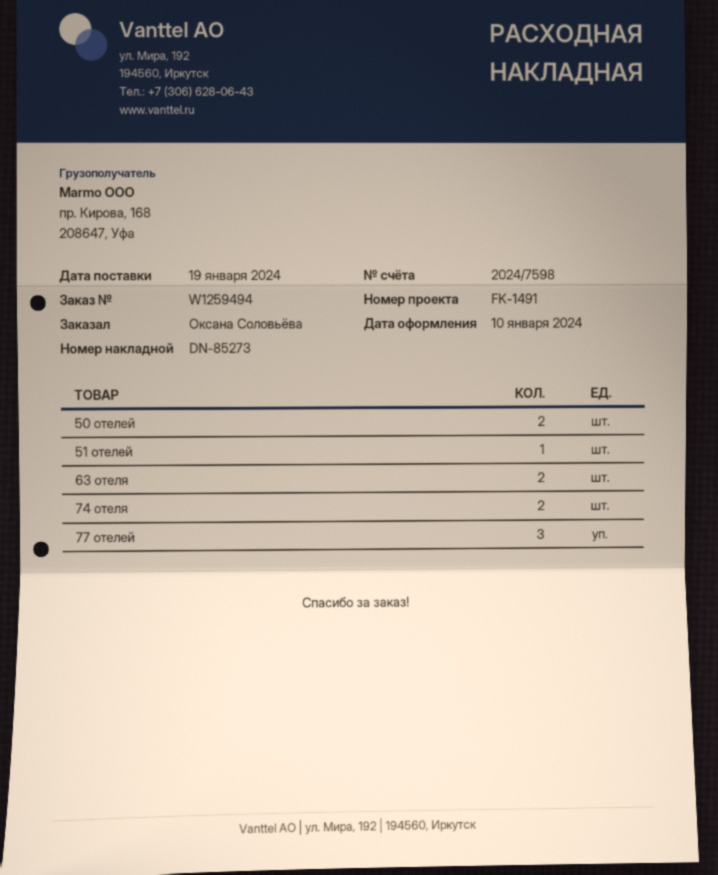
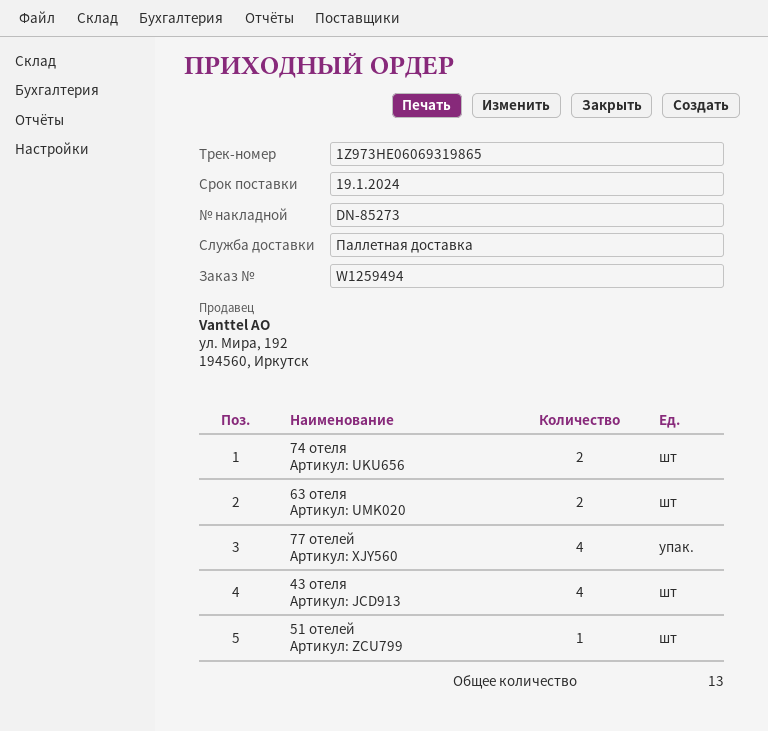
50 отелей: 2 -> none
77 отелей: 3 -> 4
43 отеля: none -> 4

